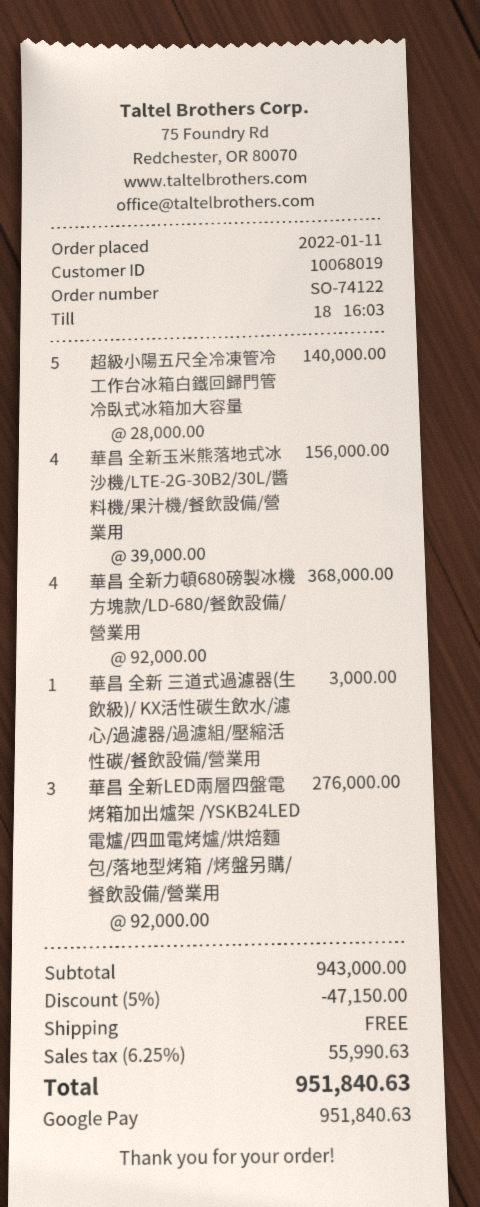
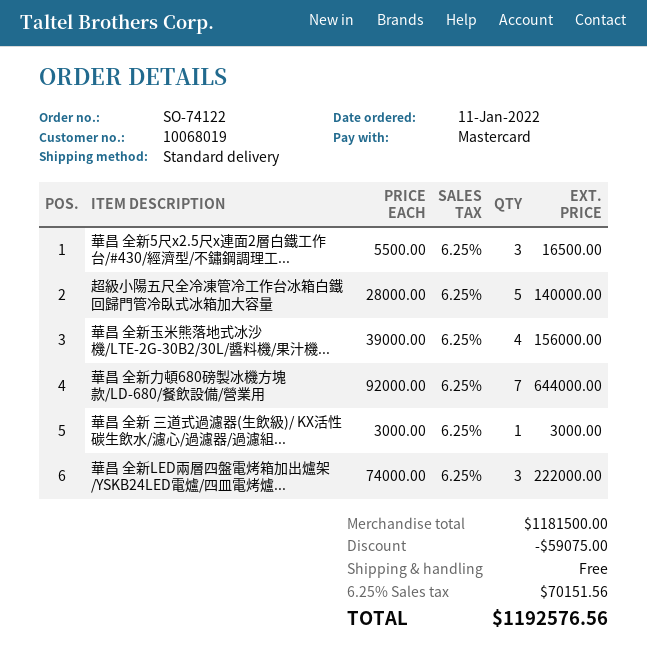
payment method: Google Pay -> Mastercard
華昌 全新力頓680磅製冰機方塊款/LD-680/餐飲設備/營業用: 4 x 92000.00 = 368000.00 -> 7 x 92000.00 = 644000.00
華昌 全新LED兩層四盤電烤箱加出爐架 /YSKB24LED電爐/四皿電烤爐/烘焙麵包/落地型烤箱 /烤盤另購/餐飲設備/營業用: 3 x 92000.00 = 276000.00 -> 3 x 74000.00 = 222000.00
華昌 全新5尺x2.5尺x連面2層白鐵工作台/#430/經濟型/不鏽鋼調理工...: none -> 3 x 5500.00 = 16500.00
subtotal: 943000.00 -> 1181500.00
discount: 47150.00 -> 59075.00
tax: 6.25% = 55990.63 -> 6.25% = 70151.56
total: 951840.63 -> 1192576.56

